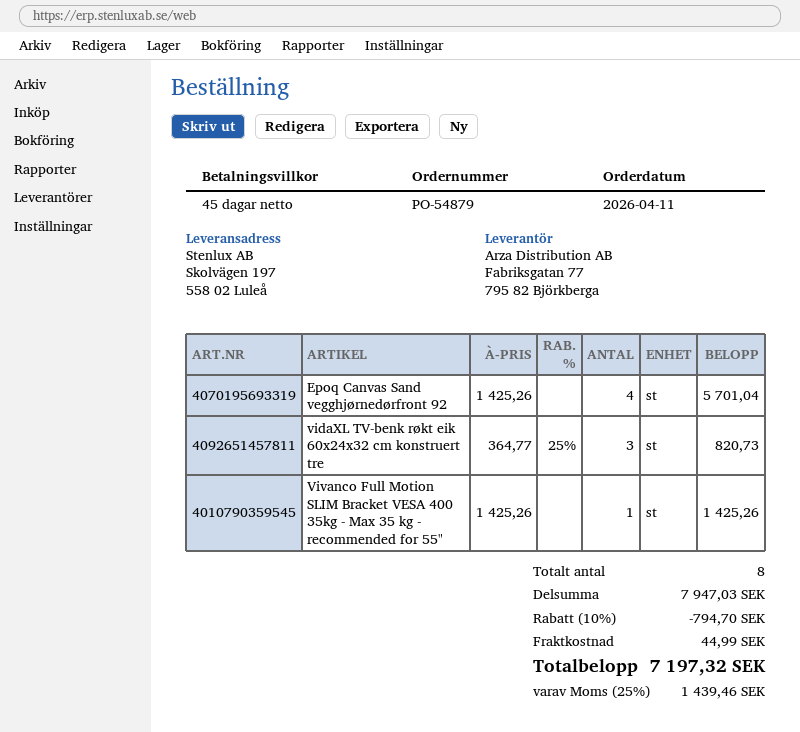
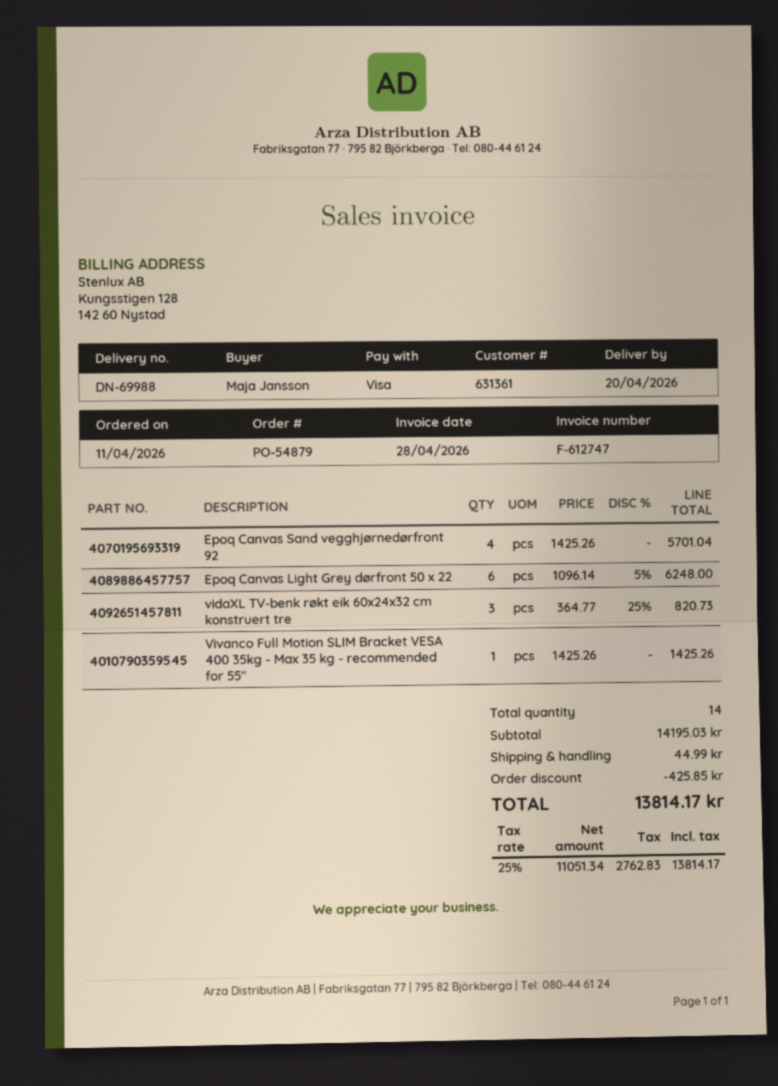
Epoq Canvas Light Grey dørfront 50 x 22: none -> 6 x 1096.14 - 5% = 6248.00
total quantity: 8 -> 14
subtotal: 7947.03 -> 14195.03
discount: 794.70 -> 425.85
tax: 25% = 1439.46 -> 25% = 2762.83
total: 7197.32 -> 13814.17

